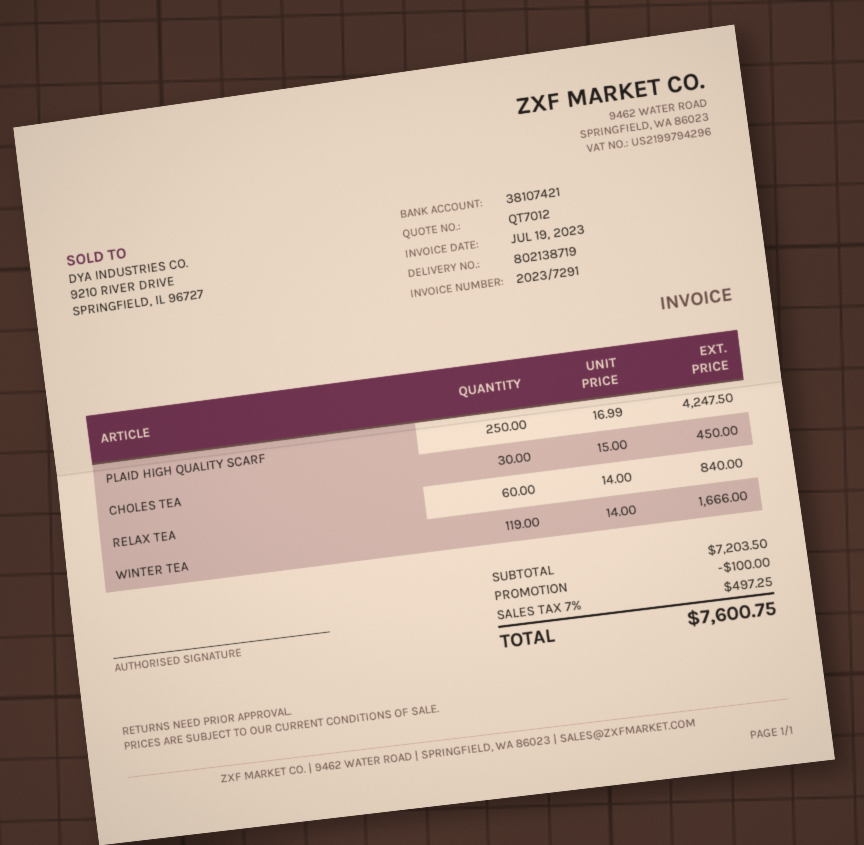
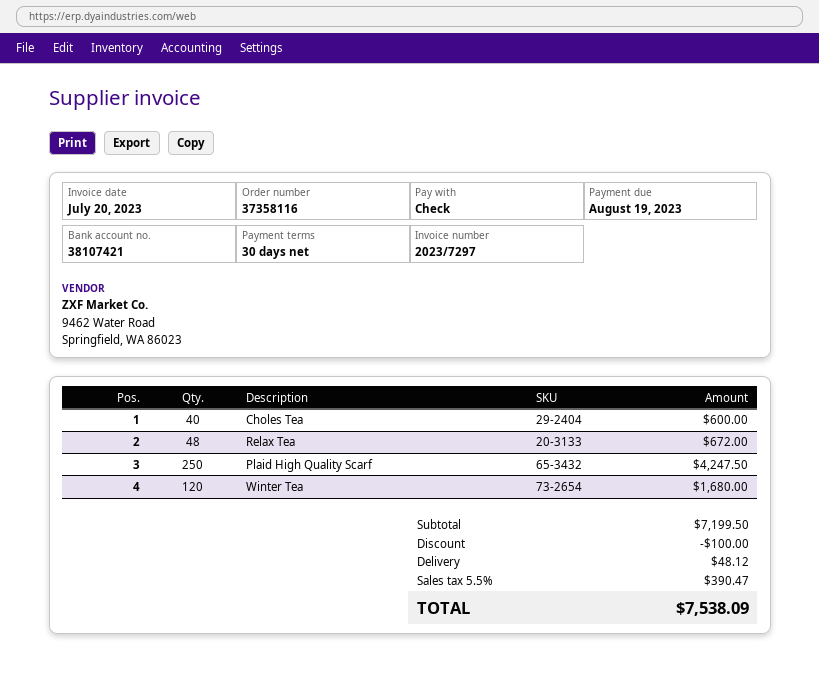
invoice number: 2023/7291 -> 2023/7297
invoice date: 2023-07-19 -> 2023-07-20
CHOLES TEA: 30 for 450.00 -> 40 for 600.00
RELAX TEA: 60 for 840.00 -> 48 for 672.00
WINTER TEA: 119 for 1666.00 -> 120 for 1680.00
subtotal: 7203.50 -> 7199.50
shipping: none -> 48.12
tax: 7% = 497.25 -> 5.5% = 390.47
total: 7600.75 -> 7538.09

